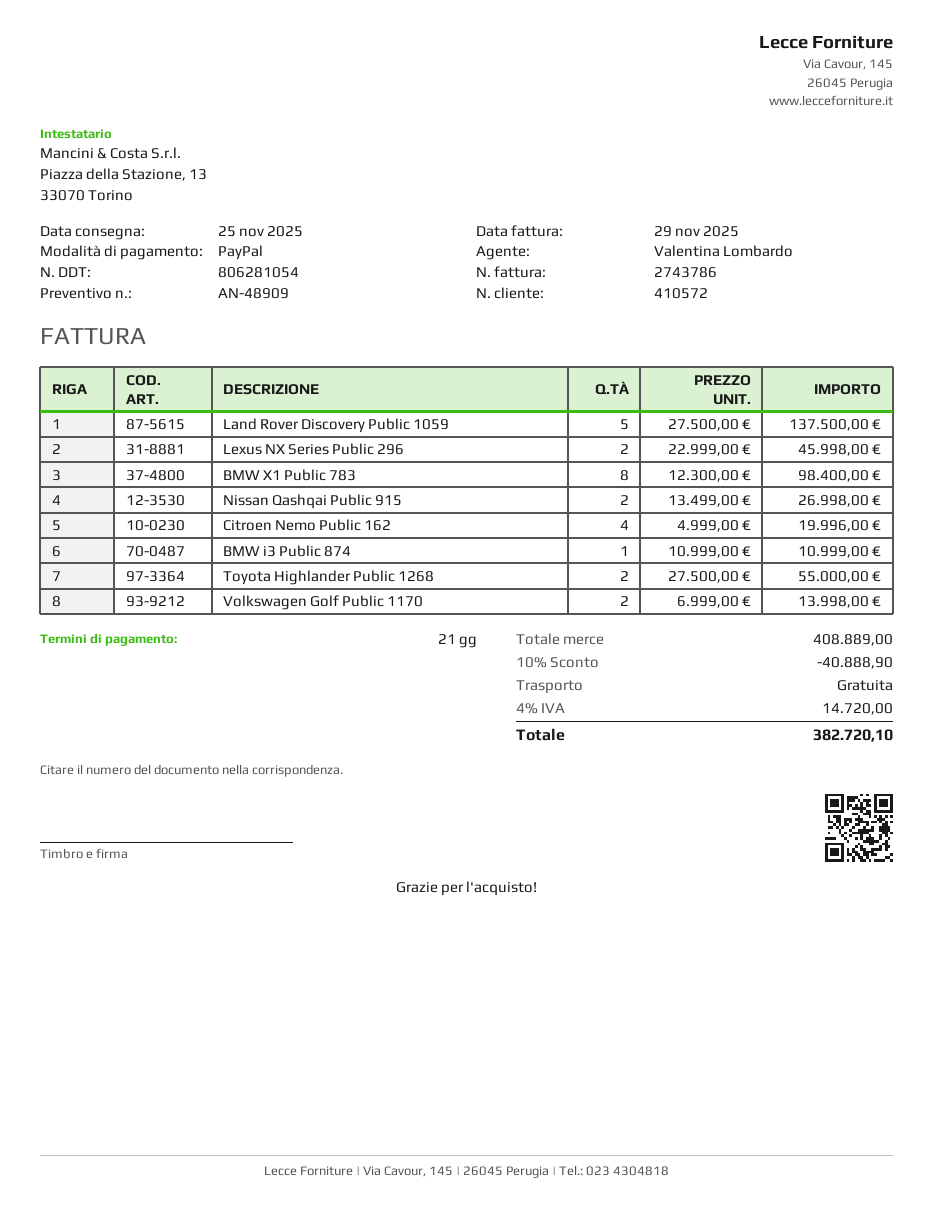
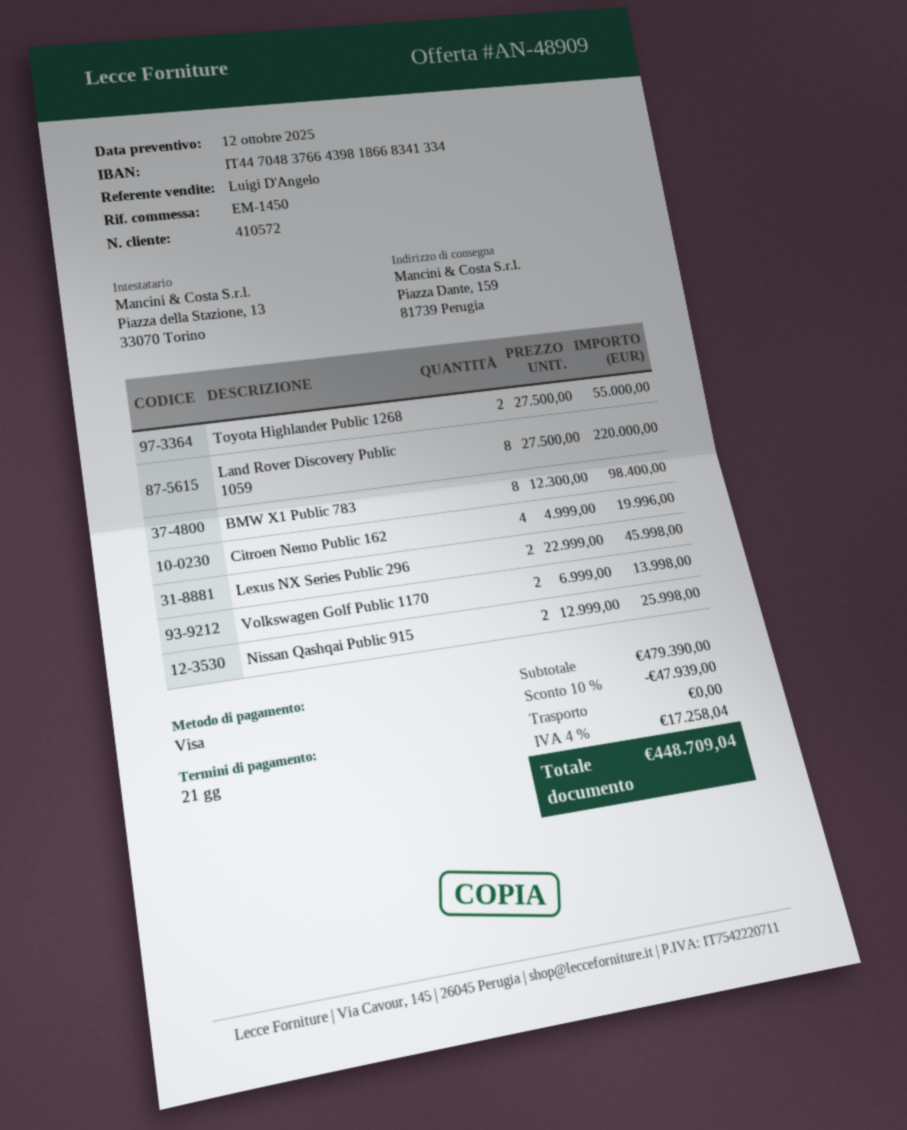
sales rep: Valentina Lombardo -> Luigi D'Angelo
payment method: PayPal -> Visa
Land Rover Discovery Public 1059: 5 x 27500.00 = 137500.00 -> 8 x 27500.00 = 220000.00
Nissan Qashqai Public 915: 2 x 13499.00 = 26998.00 -> 2 x 12999.00 = 25998.00
BMW i3 Public 874: 1 x 10999.00 = 10999.00 -> none
subtotal: 408889.00 -> 479390.00
discount: 10% = 40888.90 -> 10% = 47939.00
tax: 4% = 14720.00 -> 4% = 17258.04
total: 382720.10 -> 448709.04

